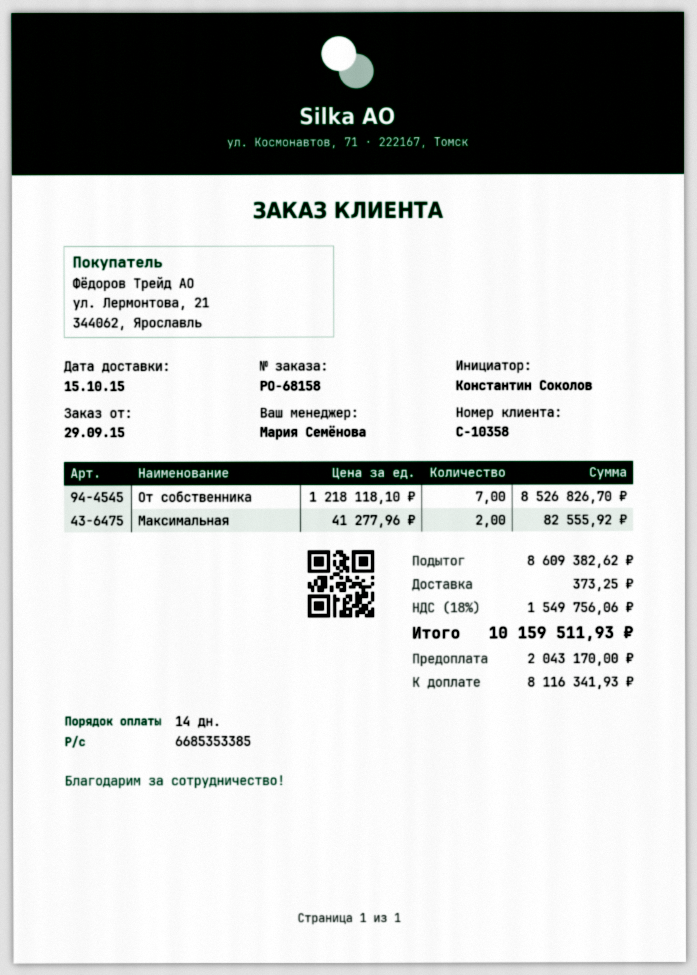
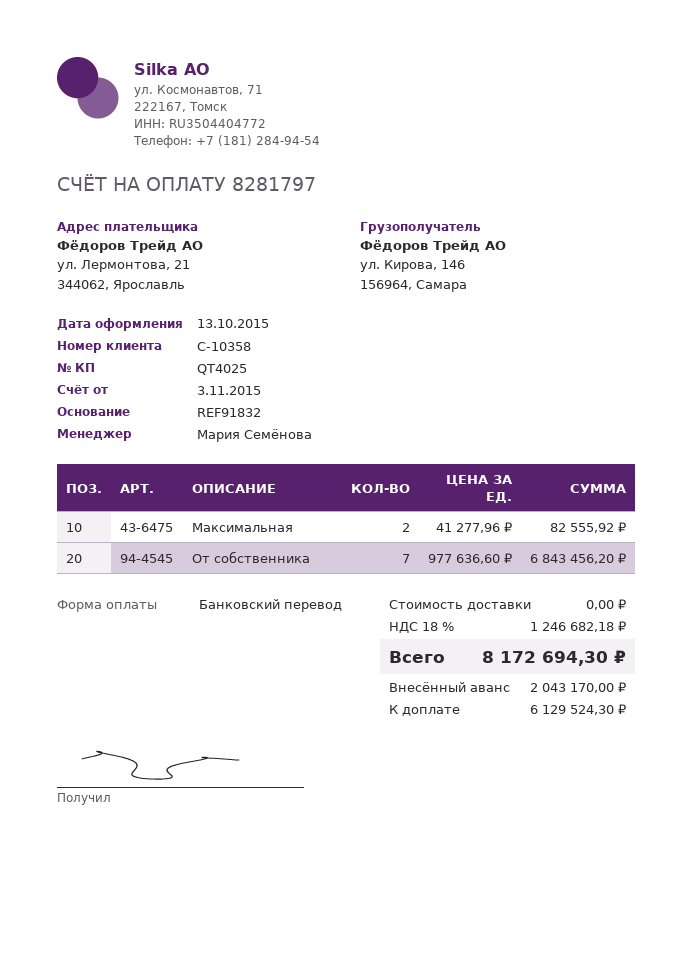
order date: 2015-09-29 -> 2015-10-13
От собственника: 7 x 1218118.10 = 8526826.70 -> 7 x 977636.60 = 6843456.20
shipping: 373.25 -> 0.00
tax: 18% = 1549756.06 -> 18% = 1246682.18
total: 10159511.93 -> 8172694.30
balance: 8116341.93 -> 6129524.30

